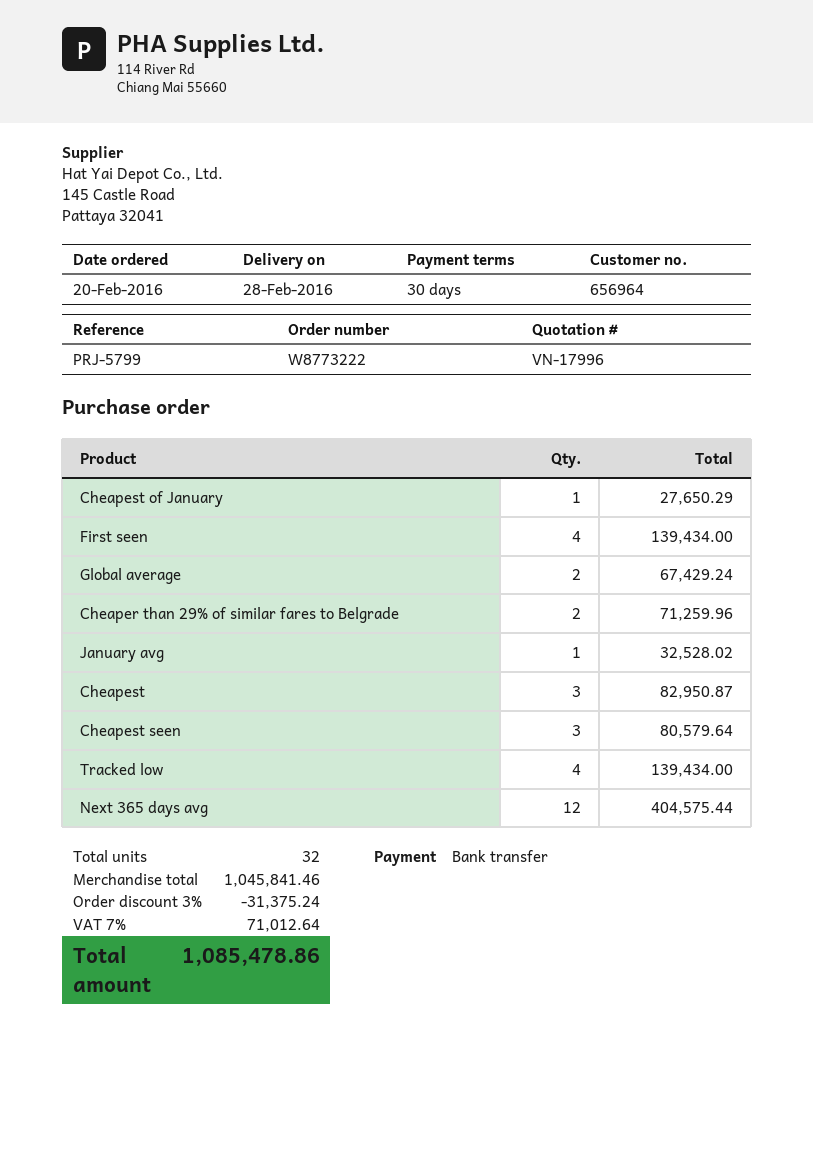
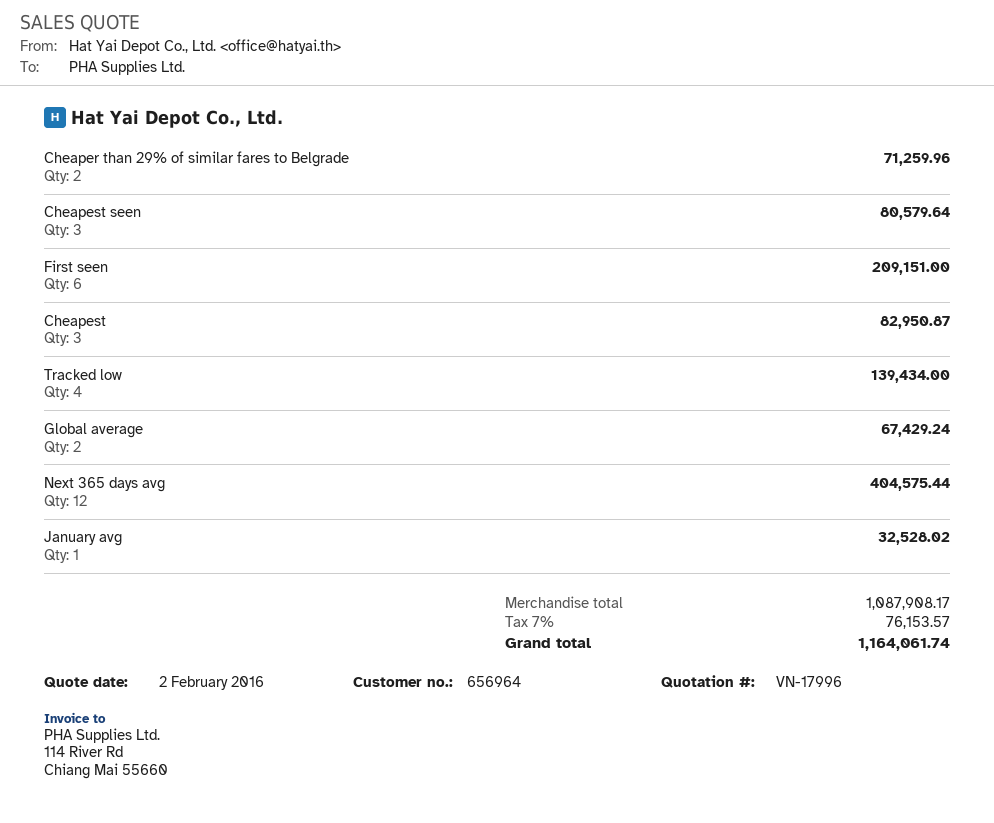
Cheapest of January: 1 for 27650.29 -> none
First seen: 4 for 139434.00 -> 6 for 209151.00
subtotal: 1045841.46 -> 1087908.17
discount: 3% = 31375.24 -> none
tax: 7% = 71012.64 -> 7% = 76153.57
total: 1085478.86 -> 1164061.74

